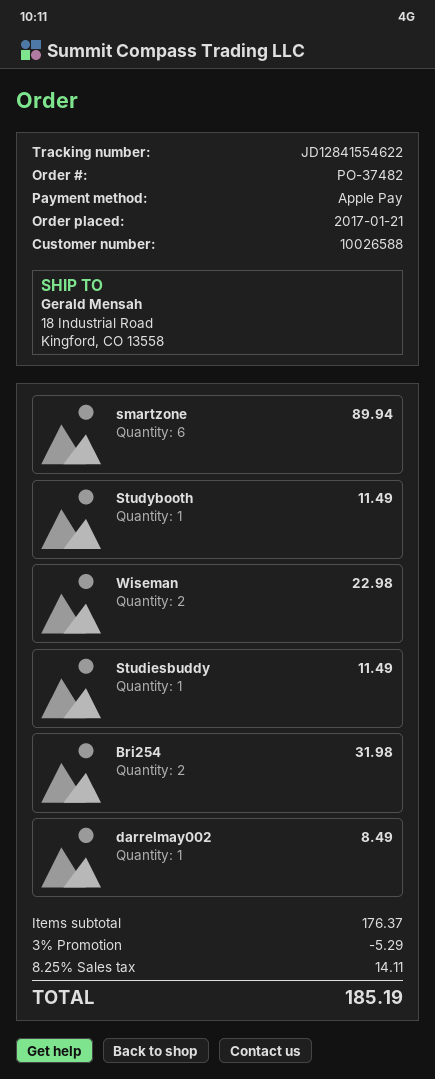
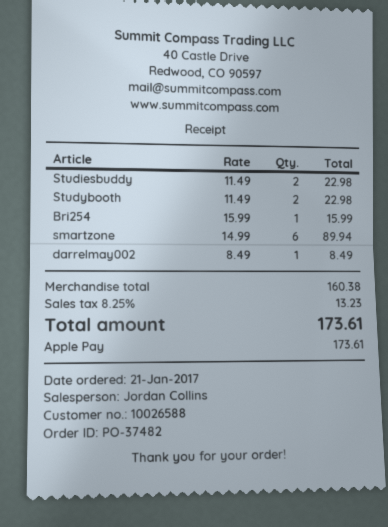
Studybooth: 1 for 11.49 -> 2 for 22.98
Wiseman: 2 for 22.98 -> none
Studiesbuddy: 1 for 11.49 -> 2 for 22.98
Bri254: 2 for 31.98 -> 1 for 15.99
subtotal: 176.37 -> 160.38
discount: 3% = 5.29 -> none
tax: 8.25% = 14.11 -> 8.25% = 13.23
total: 185.19 -> 173.61

